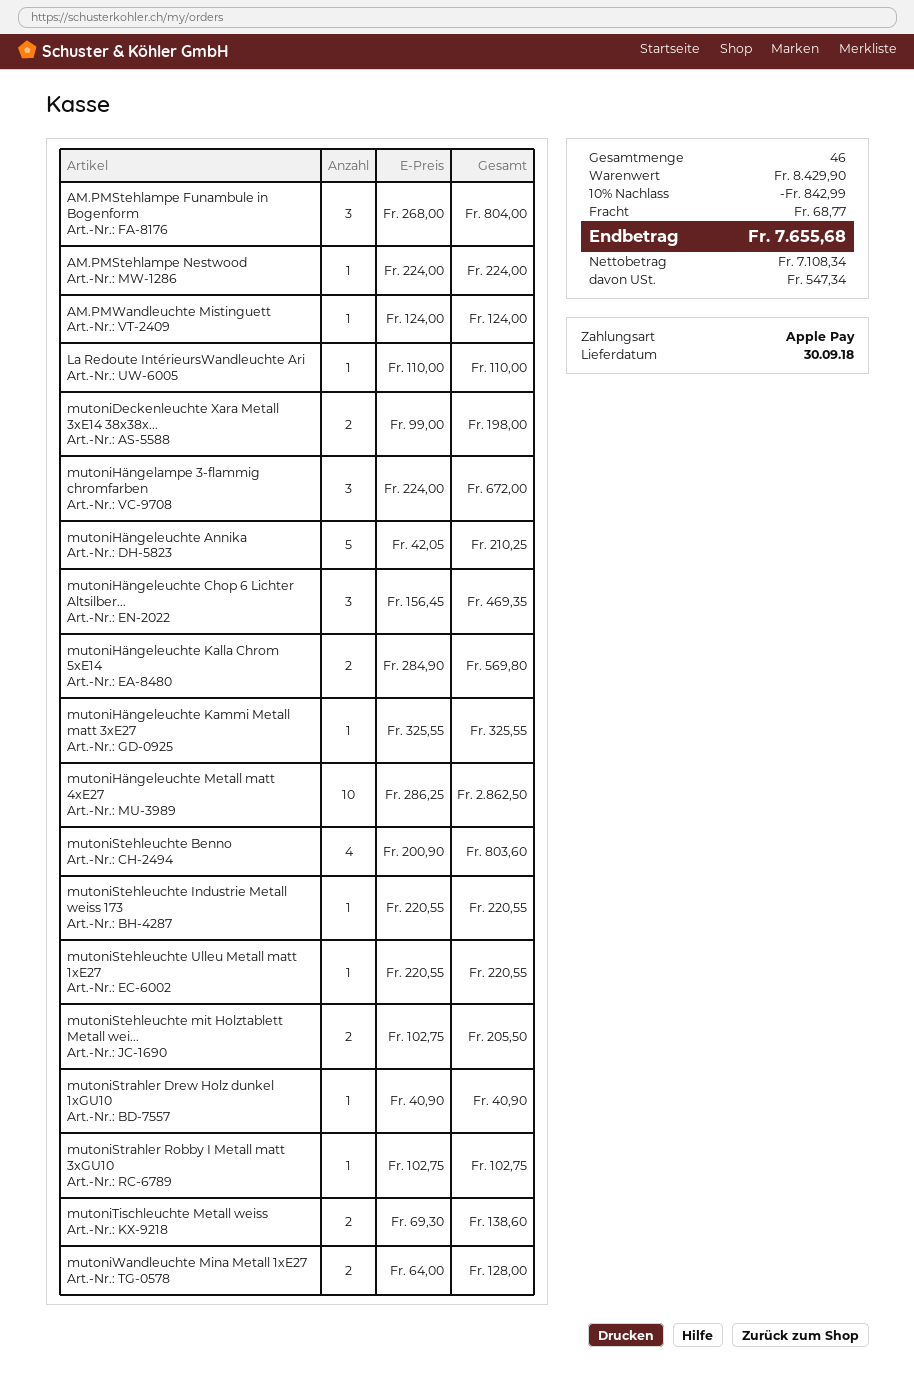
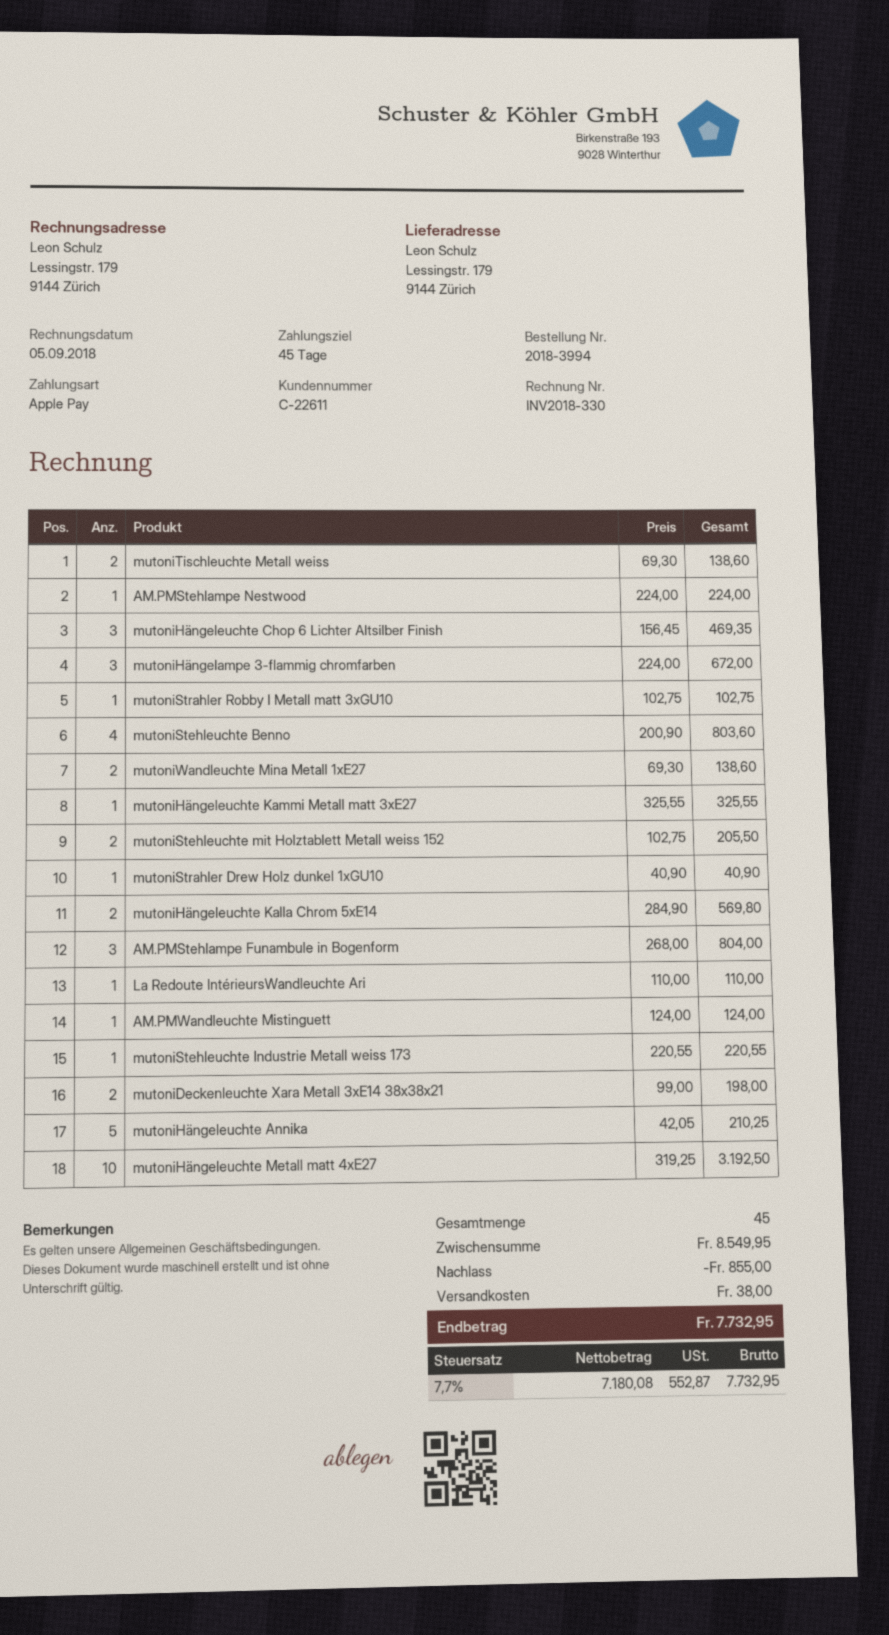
mutoniHängeleuchte Metall matt 4xE27: 10 x 286.25 = 2862.50 -> 10 x 319.25 = 3192.50
mutoniStehleuchte Ulleu Metall matt 1xE27: 1 x 220.55 = 220.55 -> none
mutoniWandleuchte Mina Metall 1xE27: 2 x 64.00 = 128.00 -> 2 x 69.30 = 138.60
total quantity: 46 -> 45
subtotal: 8429.90 -> 8549.95
discount: 842.99 -> 855.00
shipping: 68.77 -> 38.00
net: 7108.34 -> 7180.08
tax: 547.34 -> 552.87
total: 7655.68 -> 7732.95

